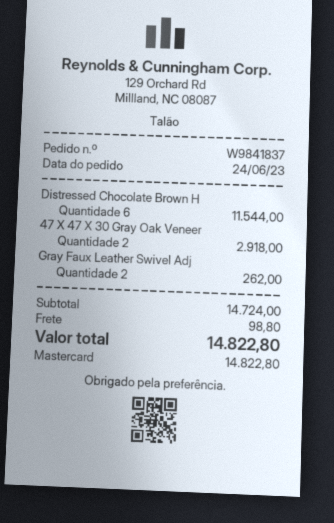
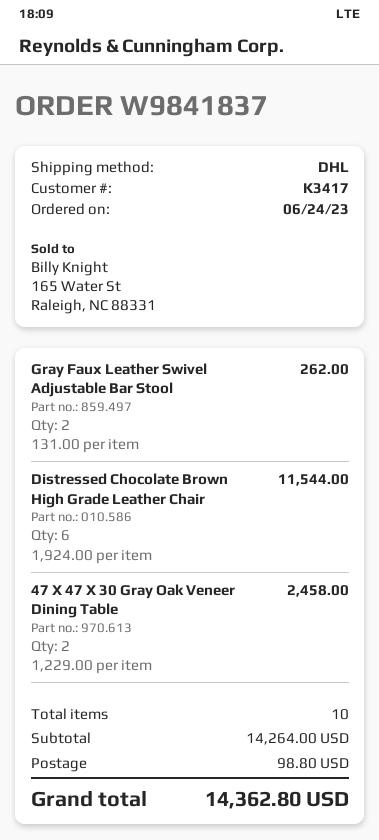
47 X 47 X 30 Gray Oak Veneer: 2 for 2918.00 -> 2 for 2458.00
subtotal: 14724.00 -> 14264.00
total: 14822.80 -> 14362.80

